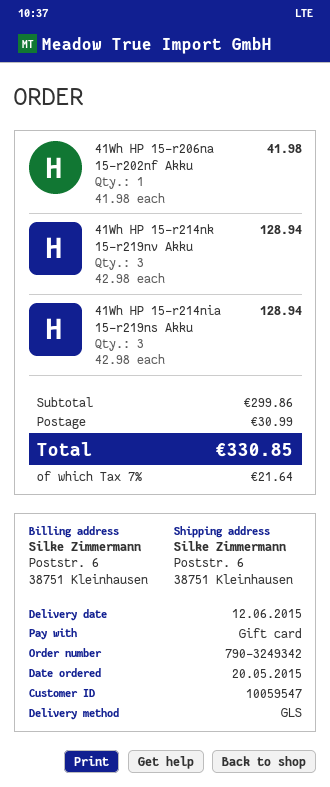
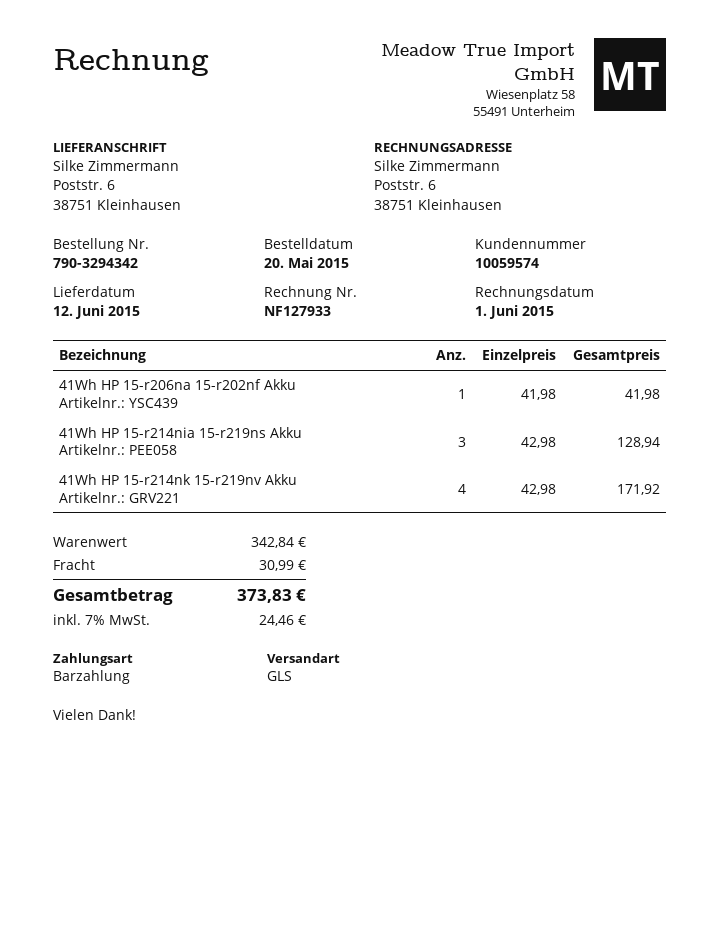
order number: 790-3249342 -> 790-3294342
customer number: 10059547 -> 10059574
payment method: gift card -> cash
41Wh HP 15-r214nk 15-r219nv Akku: 3 x 42.98 = 128.94 -> 4 x 42.98 = 171.92
subtotal: 299.86 -> 342.84
tax: 7% = 21.64 -> 7% = 24.46
total: 330.85 -> 373.83

